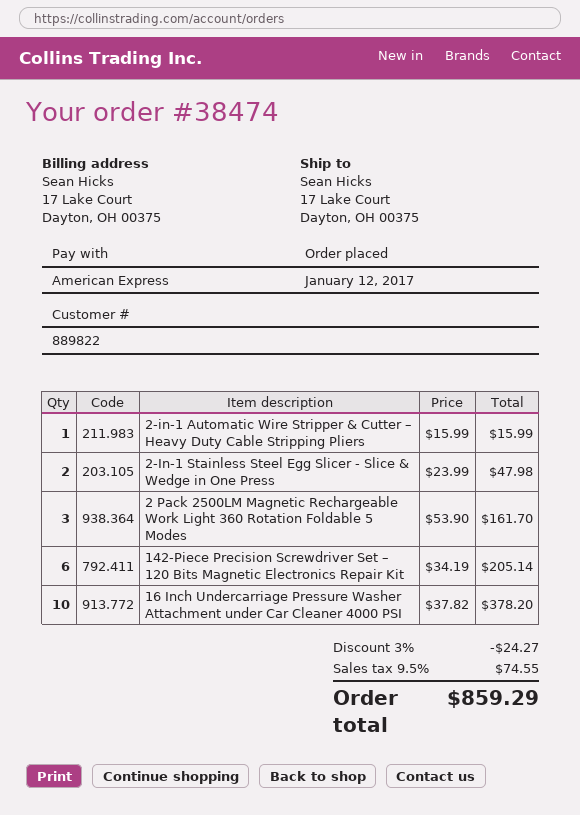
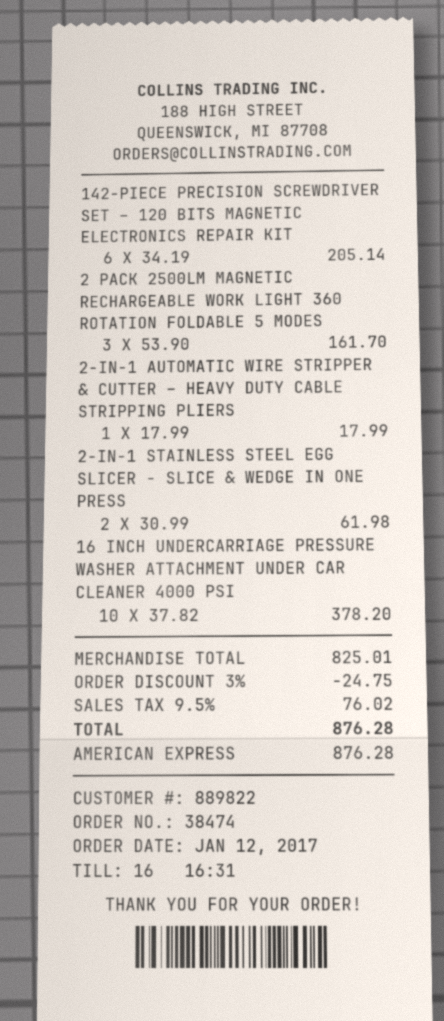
2-in-1 Automatic Wire Stripper & Cutter – Heavy Duty Cable Stripping Pliers: 1 x 15.99 = 15.99 -> 1 x 17.99 = 17.99
2-In-1 Stainless Steel Egg Slicer - Slice & Wedge in One Press: 2 x 23.99 = 47.98 -> 2 x 30.99 = 61.98
discount: 3% = 24.27 -> 3% = 24.75
tax: 9.5% = 74.55 -> 9.5% = 76.02
total: 859.29 -> 876.28

